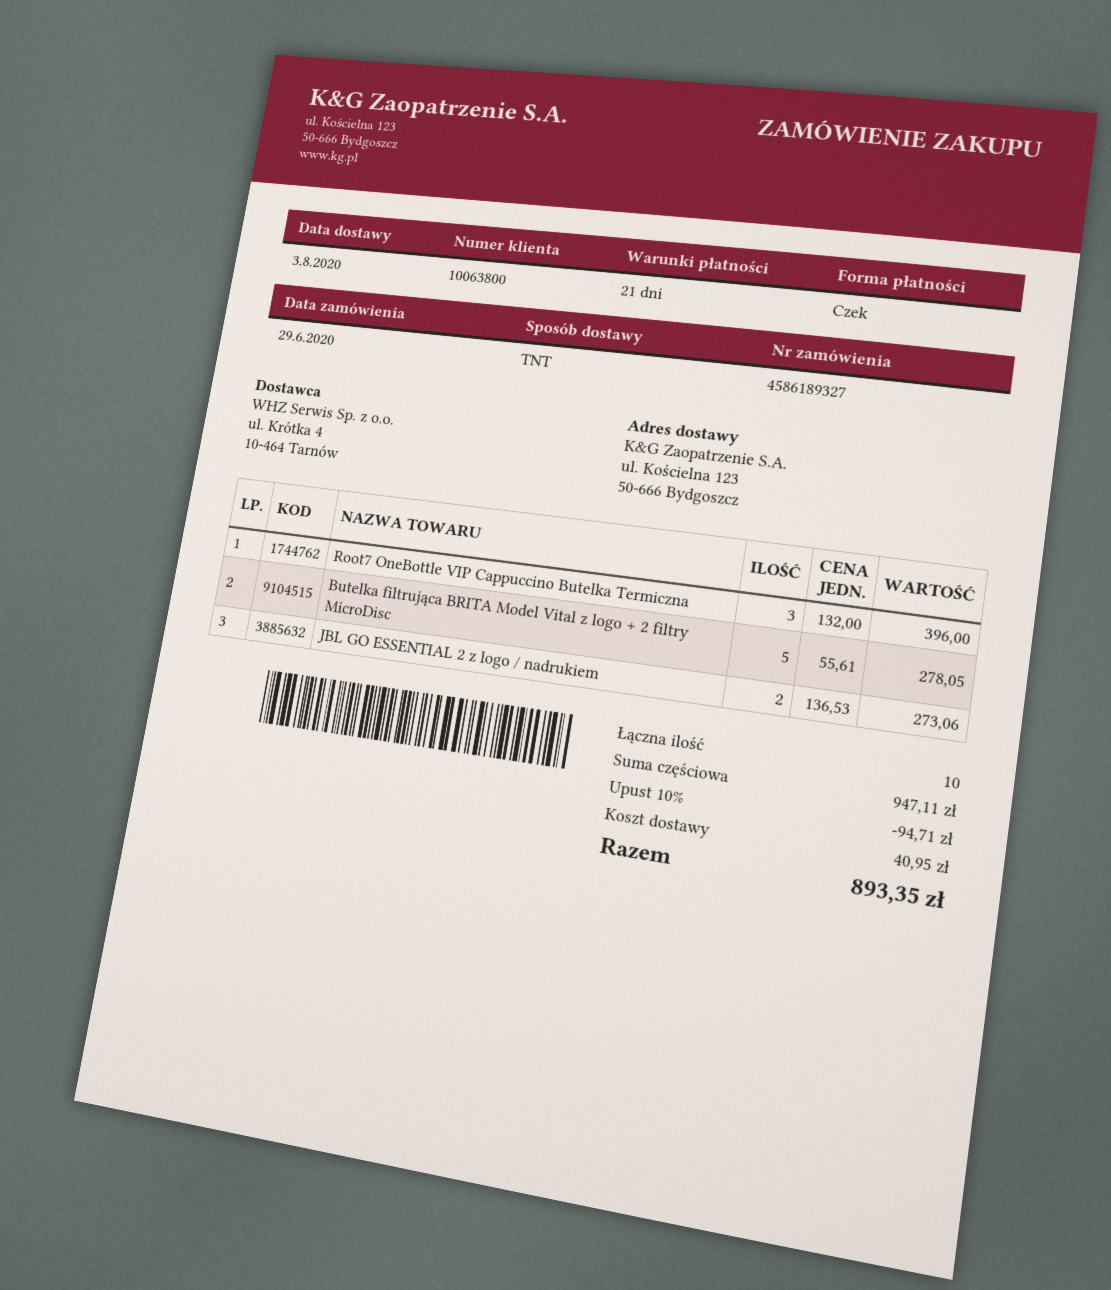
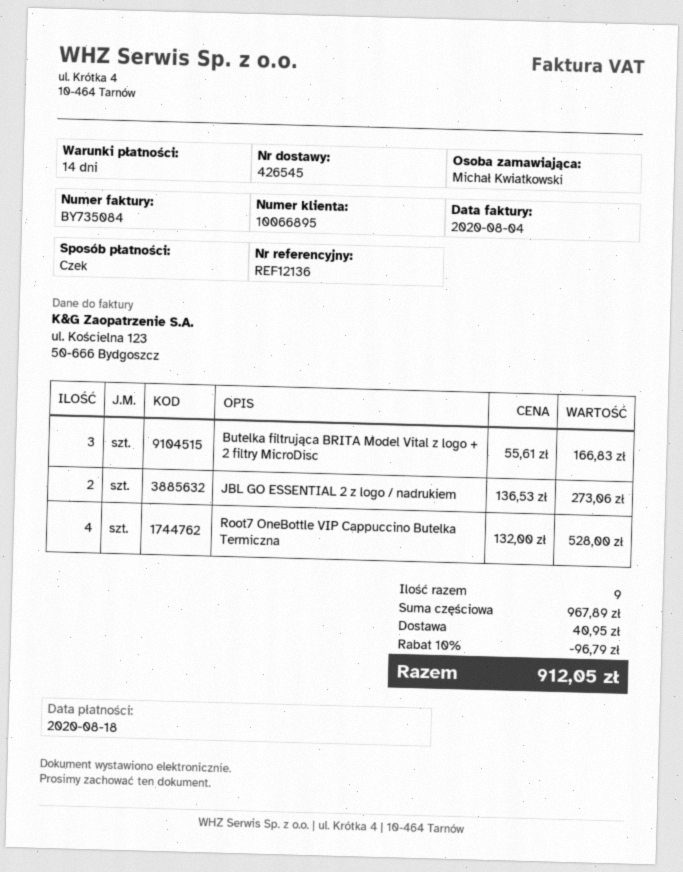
payment terms: 21 days -> 14 days
customer number: 10063800 -> 10066895
Root7 OneBottle VIP Cappuccino Butelka Termiczna: 3 x 132.00 = 396.00 -> 4 x 132.00 = 528.00
Butelka filtrująca BRITA Model Vital z logo + 2 filtry MicroDisc: 5 x 55.61 = 278.05 -> 3 x 55.61 = 166.83
total quantity: 10 -> 9
subtotal: 947.11 -> 967.89
discount: 10% = 94.71 -> 10% = 96.79
total: 893.35 -> 912.05

